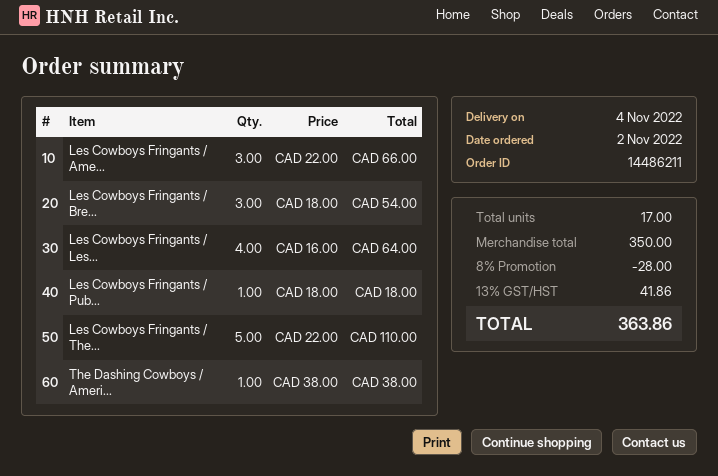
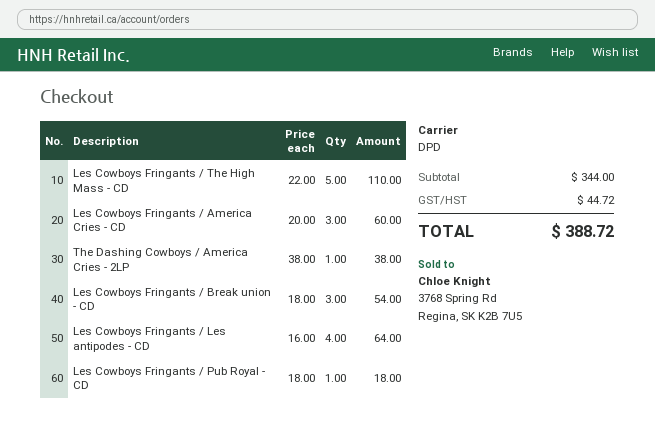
Les Cowboys Fringants / Ame...: 3 x 22.00 = 66.00 -> 3 x 20.00 = 60.00
subtotal: 350.00 -> 344.00
discount: 8% = 28.00 -> none
tax: 41.86 -> 44.72
total: 363.86 -> 388.72

